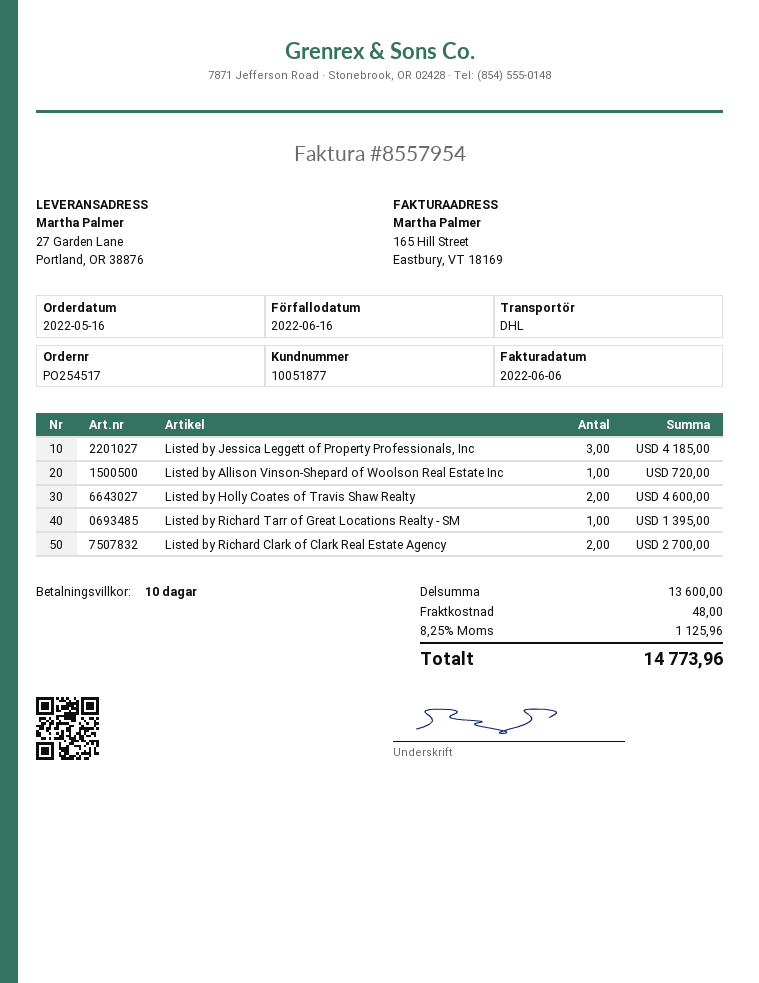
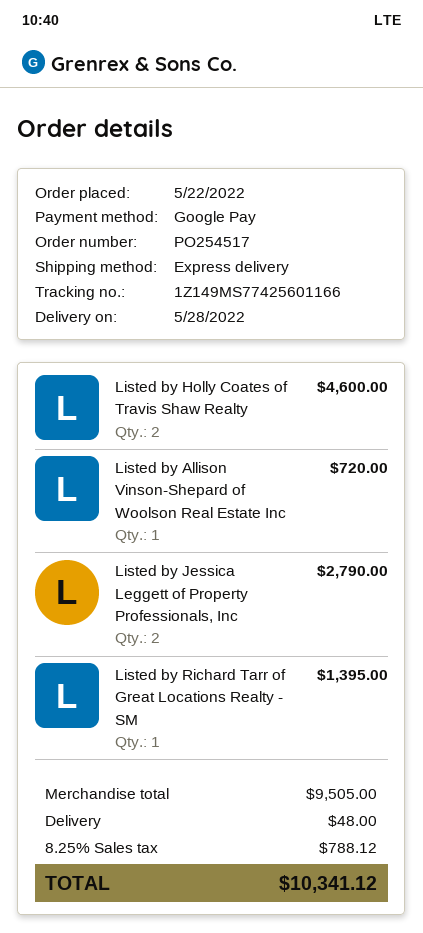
order date: 2022-05-16 -> 2022-05-22
shipping method: DHL -> express
Listed by Jessica Leggett of Property Professionals, Inc: 3 for 4185.00 -> 2 for 2790.00
Listed by Richard Clark of Clark Real Estate Agency: 2 for 2700.00 -> none
subtotal: 13600.00 -> 9505.00
tax: 8.25% = 1125.96 -> 8.25% = 788.12
total: 14773.96 -> 10341.12

